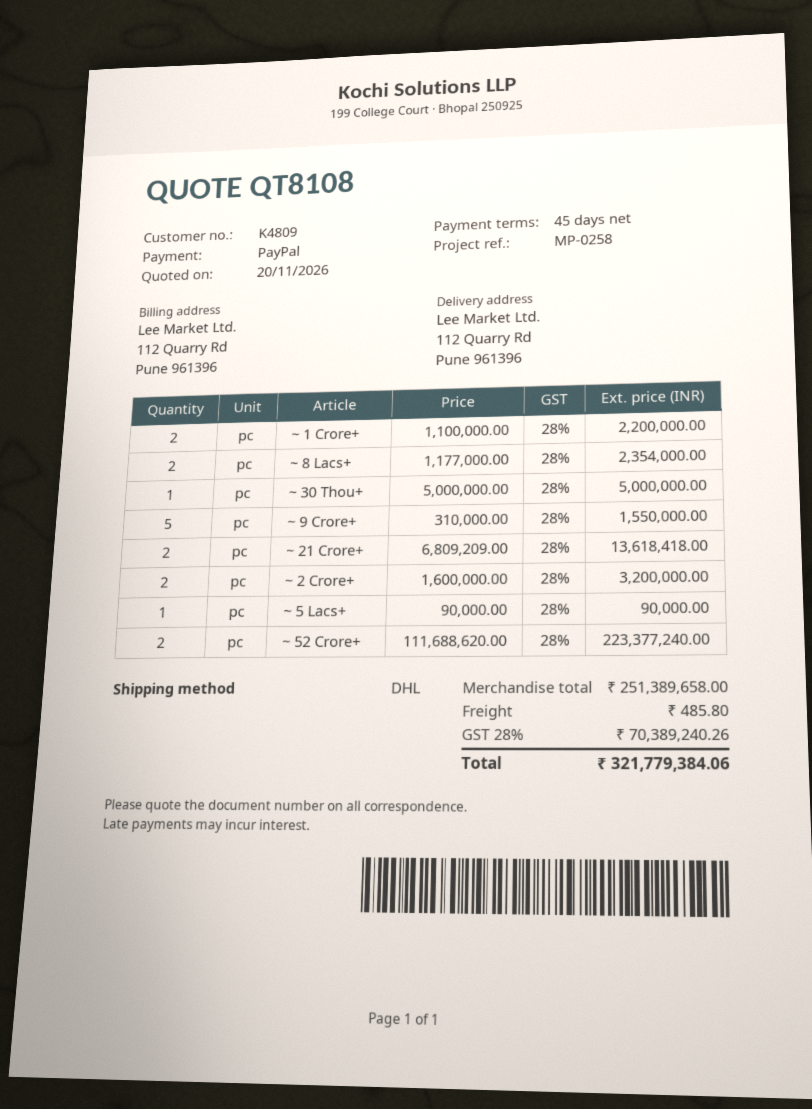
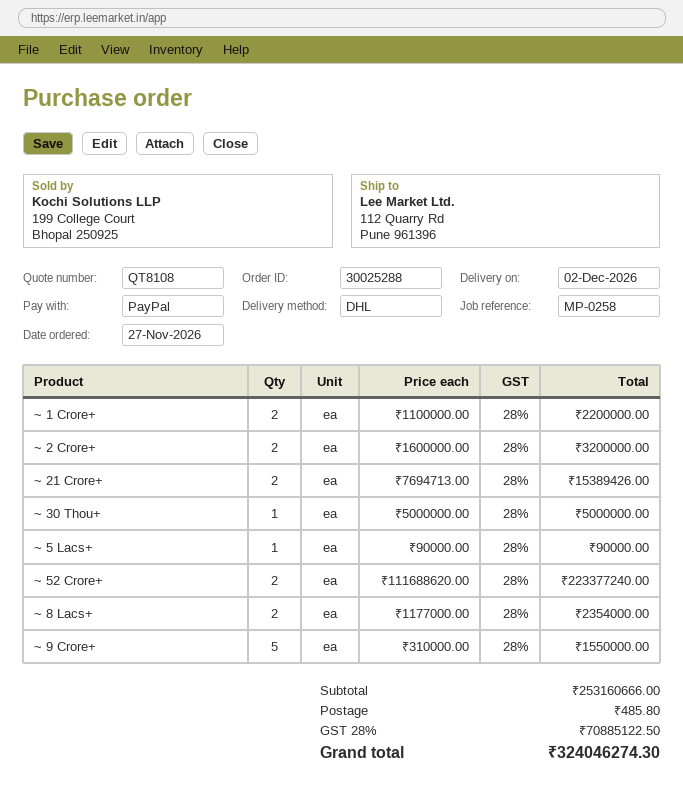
~ 21 Crore+: 2 x 6809209.00 = 13618418.00 -> 2 x 7694713.00 = 15389426.00
subtotal: 251389658.00 -> 253160666.00
tax: 28% = 70389240.26 -> 28% = 70885122.50
total: 321779384.06 -> 324046274.30

